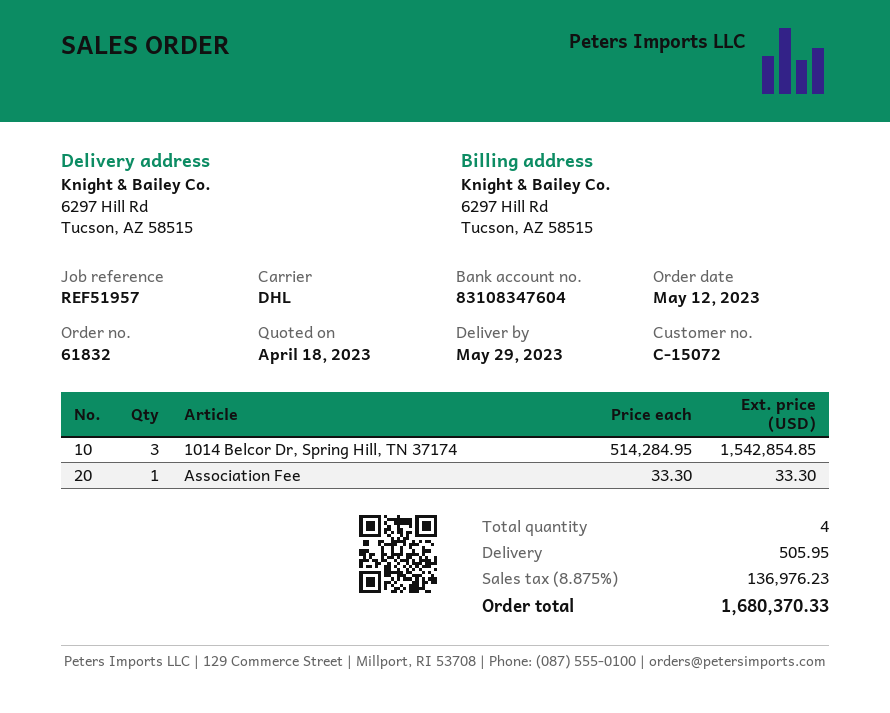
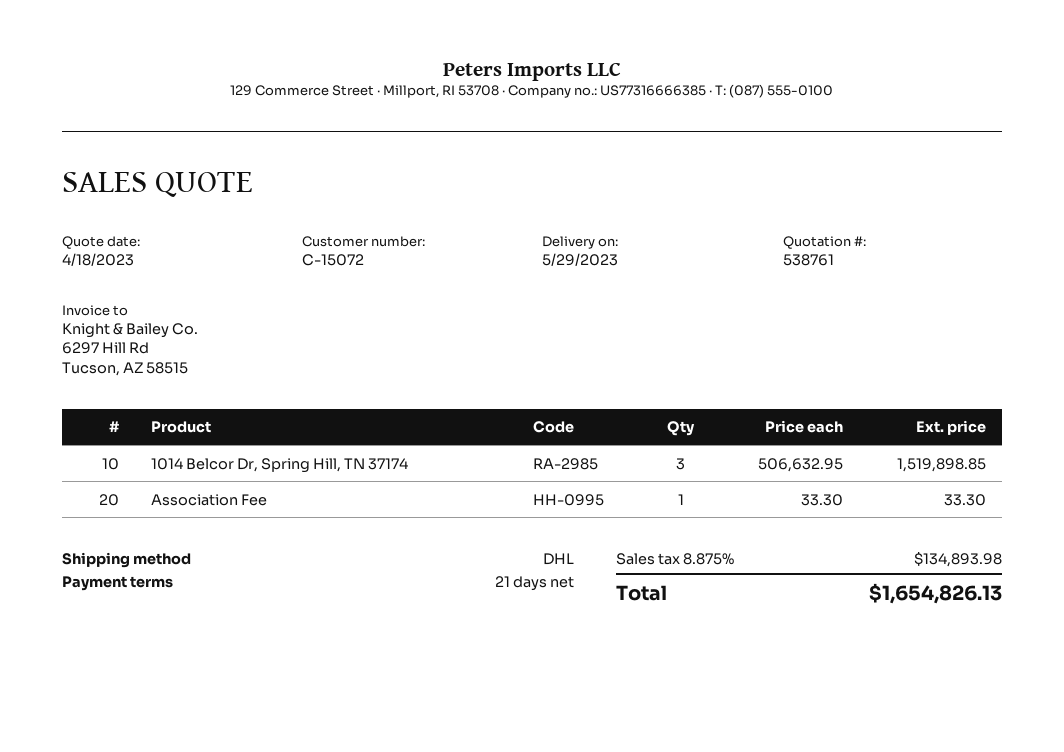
1014 Belcor Dr, Spring Hill, TN 37174: 3 x 514284.95 = 1542854.85 -> 3 x 506632.95 = 1519898.85
shipping: 505.95 -> none
tax: 8.875% = 136976.23 -> 8.875% = 134893.98
total: 1680370.33 -> 1654826.13

